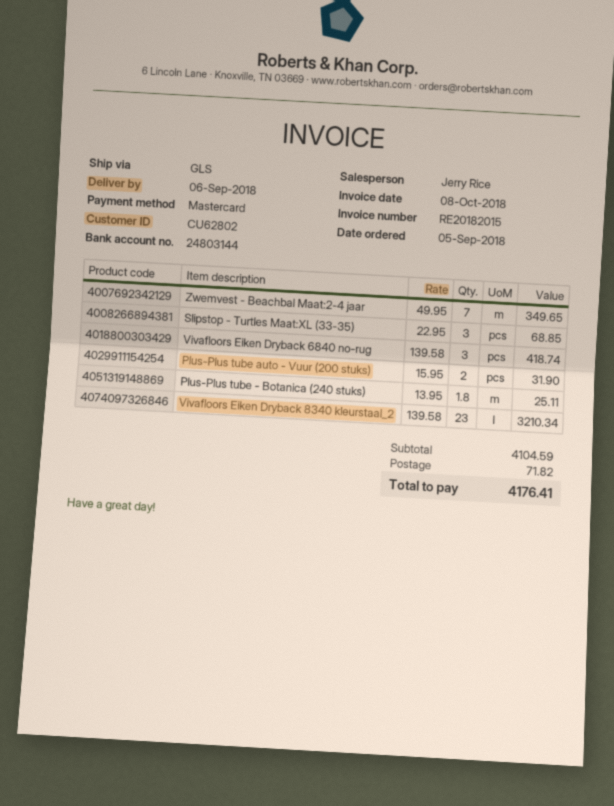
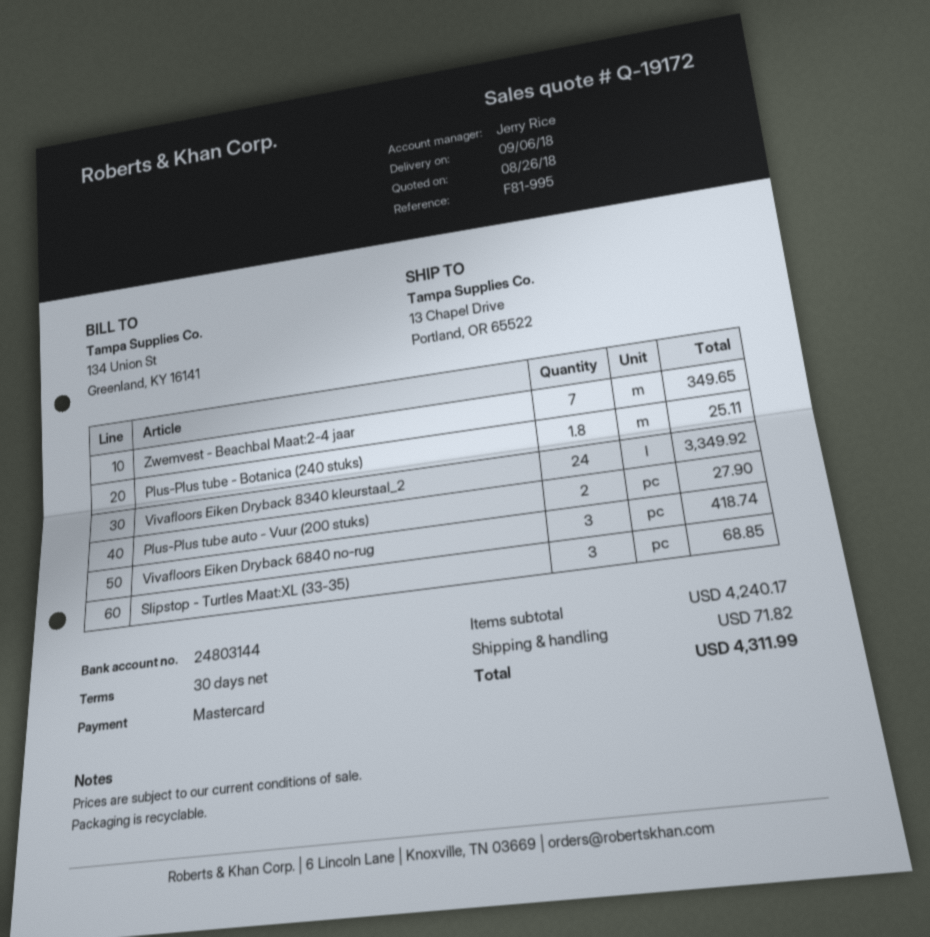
Plus-Plus tube auto - Vuur (200 stuks): 2 for 31.90 -> 2 for 27.90
Vivafloors Eiken Dryback 8340 kleurstaal_2: 23 for 3210.34 -> 24 for 3349.92
subtotal: 4104.59 -> 4240.17
total: 4176.41 -> 4311.99

